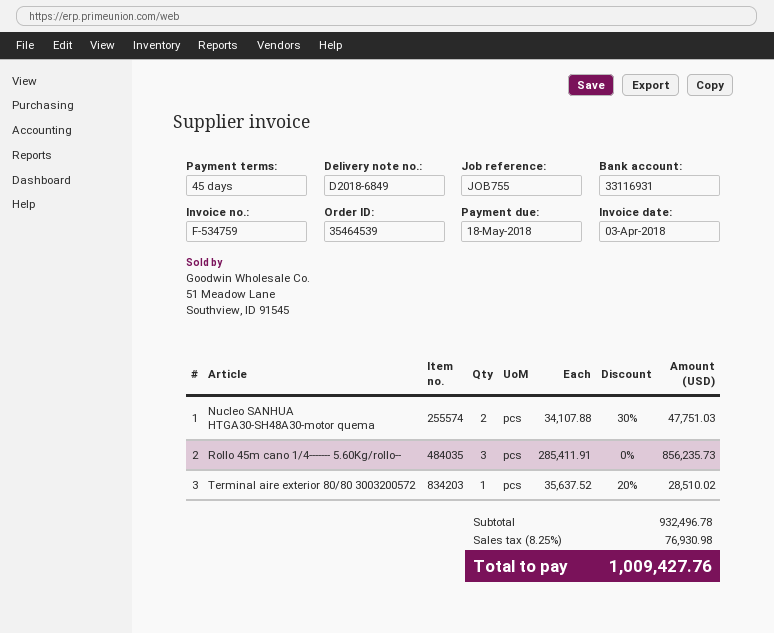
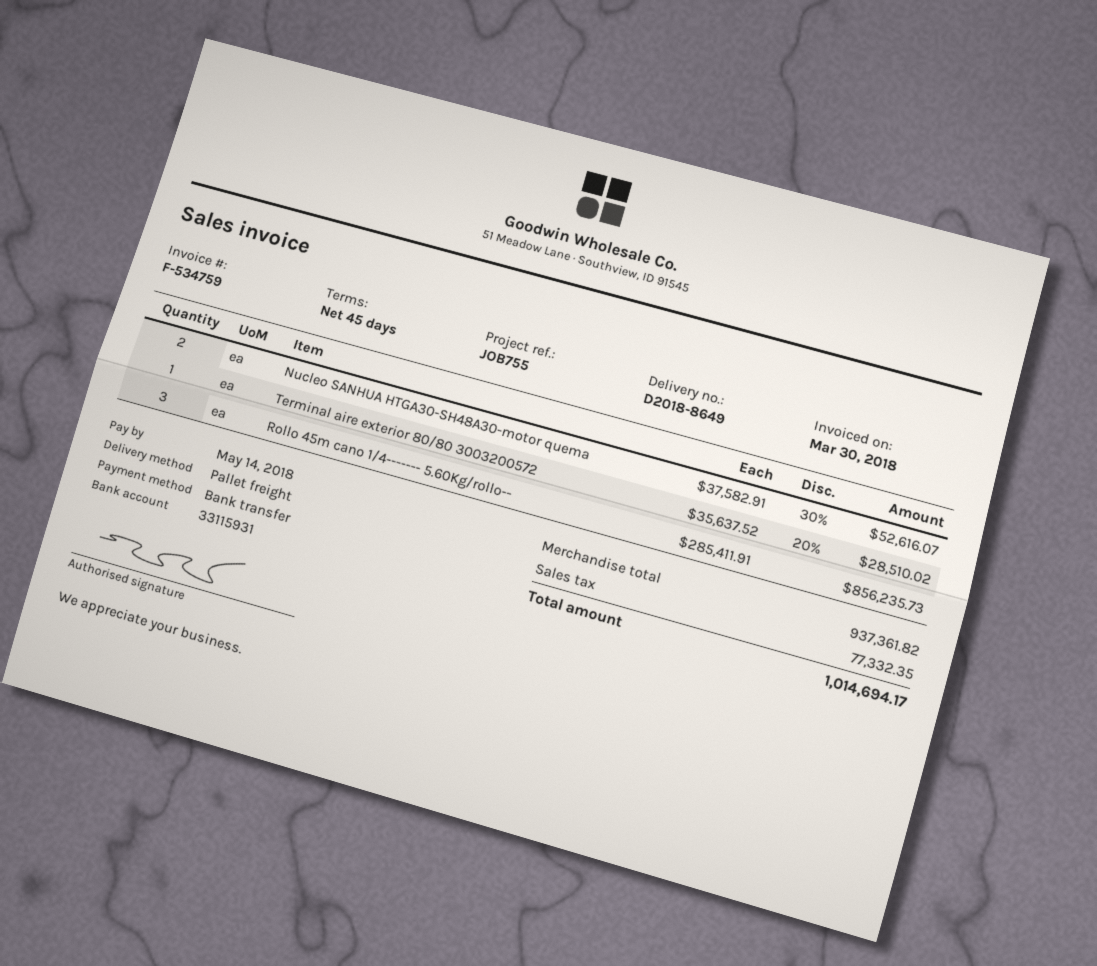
delivery note number: D2018-6849 -> D2018-8649
invoice date: 2018-04-03 -> 2018-03-30
due date: 2018-05-18 -> 2018-05-14
bank account: 33116931 -> 33115931
Nucleo SANHUA HTGA30-SH48A30-motor quema: 2 x 34107.88 - 30% = 47751.03 -> 2 x 37582.91 - 30% = 52616.07
subtotal: 932496.78 -> 937361.82
tax: 76930.98 -> 77332.35
total: 1009427.76 -> 1014694.17

